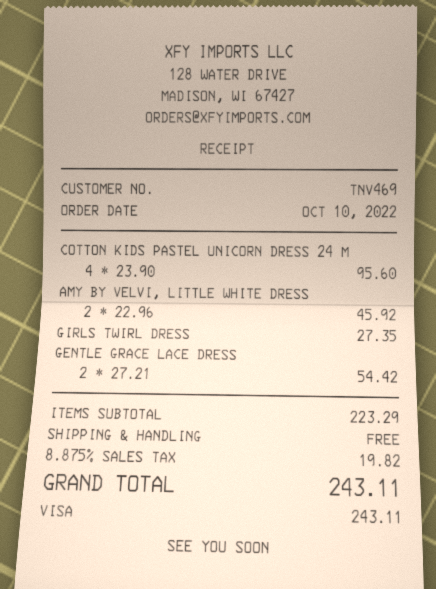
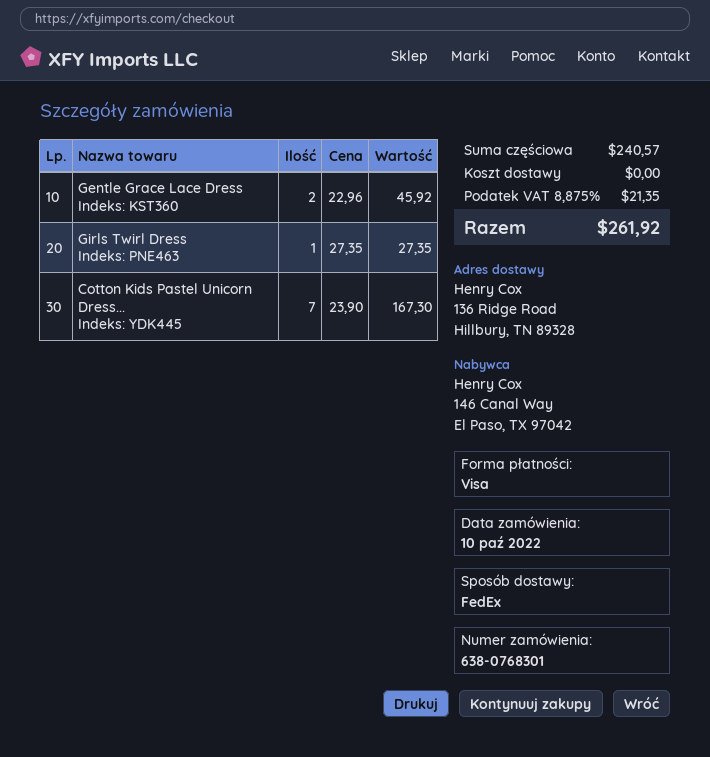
COTTON KIDS PASTEL UNICORN DRESS 24 M: 4 x 23.90 = 95.60 -> 7 x 23.90 = 167.30
AMY BY VELVI, LITTLE WHITE DRESS: 2 x 22.96 = 45.92 -> none
GENTLE GRACE LACE DRESS: 2 x 27.21 = 54.42 -> 2 x 22.96 = 45.92
subtotal: 223.29 -> 240.57
tax: 8.875% = 19.82 -> 8.875% = 21.35
total: 243.11 -> 261.92

